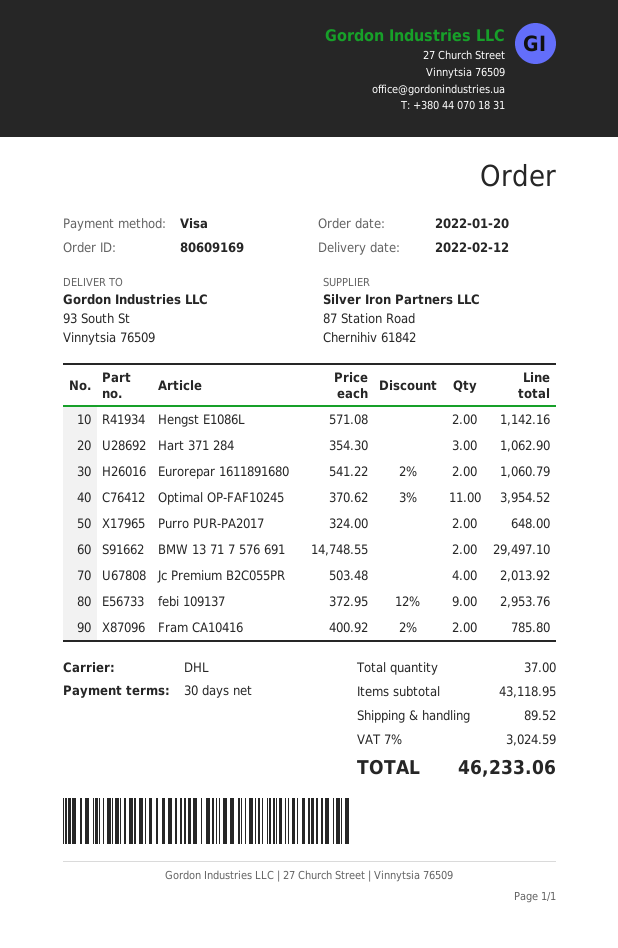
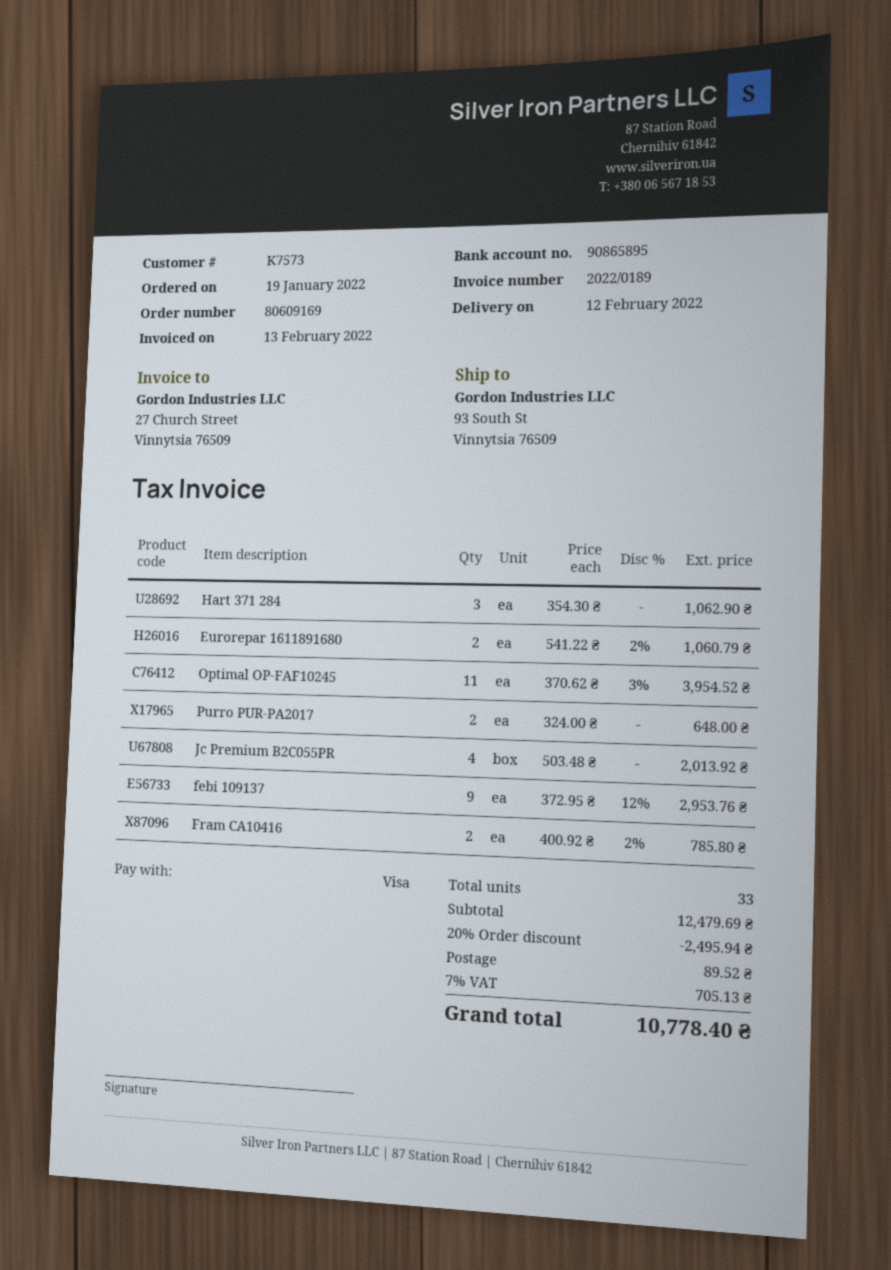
order date: 2022-01-20 -> 2022-01-19
Hengst E1086L: 2 x 571.08 = 1142.16 -> none
BMW 13 71 7 576 691: 2 x 14748.55 = 29497.10 -> none
total quantity: 37 -> 33
subtotal: 43118.95 -> 12479.69
discount: none -> 20% = 2495.94
tax: 7% = 3024.59 -> 7% = 705.13
total: 46233.06 -> 10778.40

